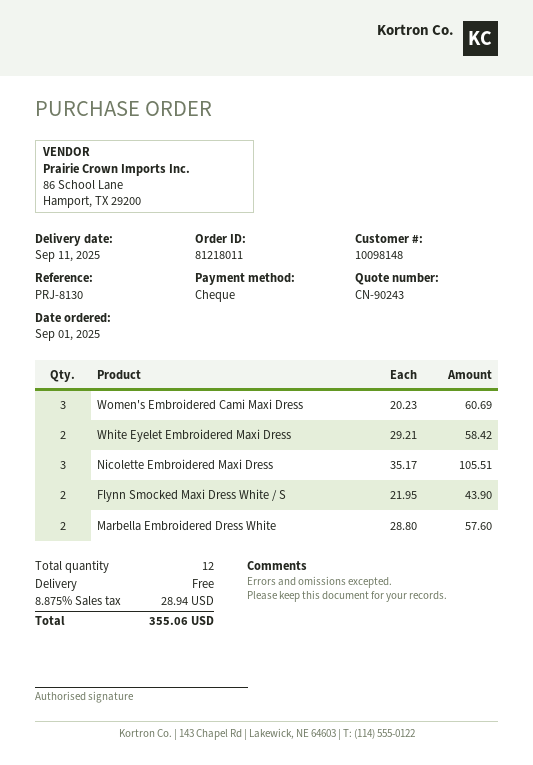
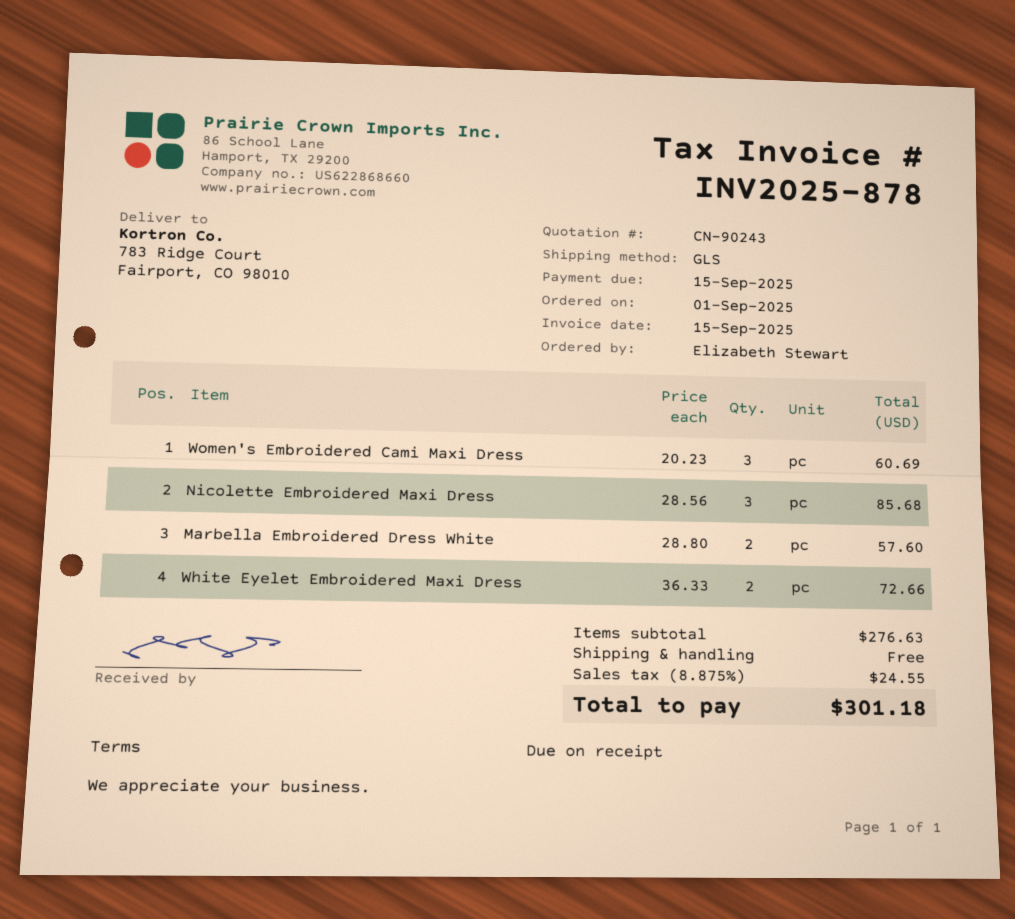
White Eyelet Embroidered Maxi Dress: 2 x 29.21 = 58.42 -> 2 x 36.33 = 72.66
Nicolette Embroidered Maxi Dress: 3 x 35.17 = 105.51 -> 3 x 28.56 = 85.68
Flynn Smocked Maxi Dress White / S: 2 x 21.95 = 43.90 -> none
tax: 8.875% = 28.94 -> 8.875% = 24.55
total: 355.06 -> 301.18

